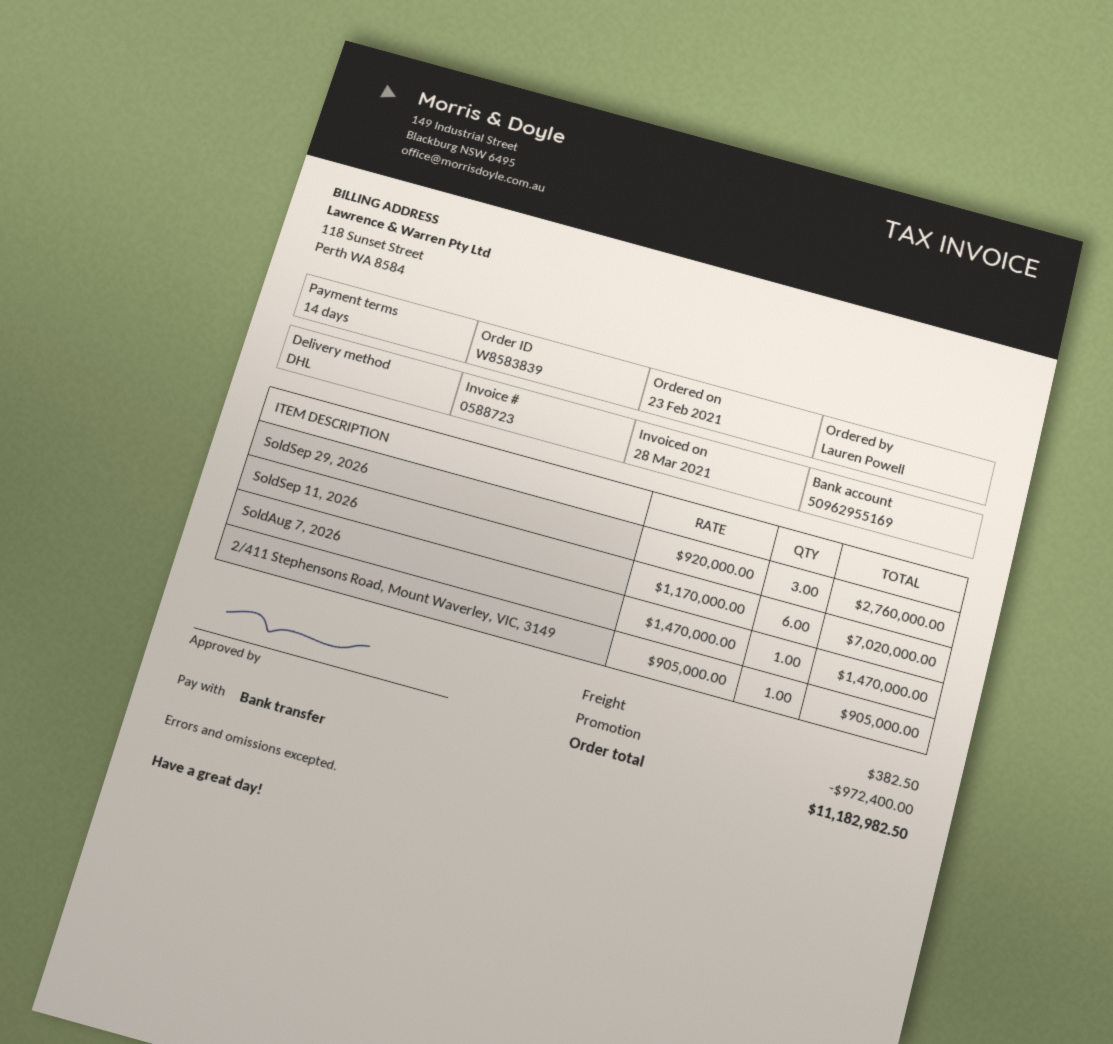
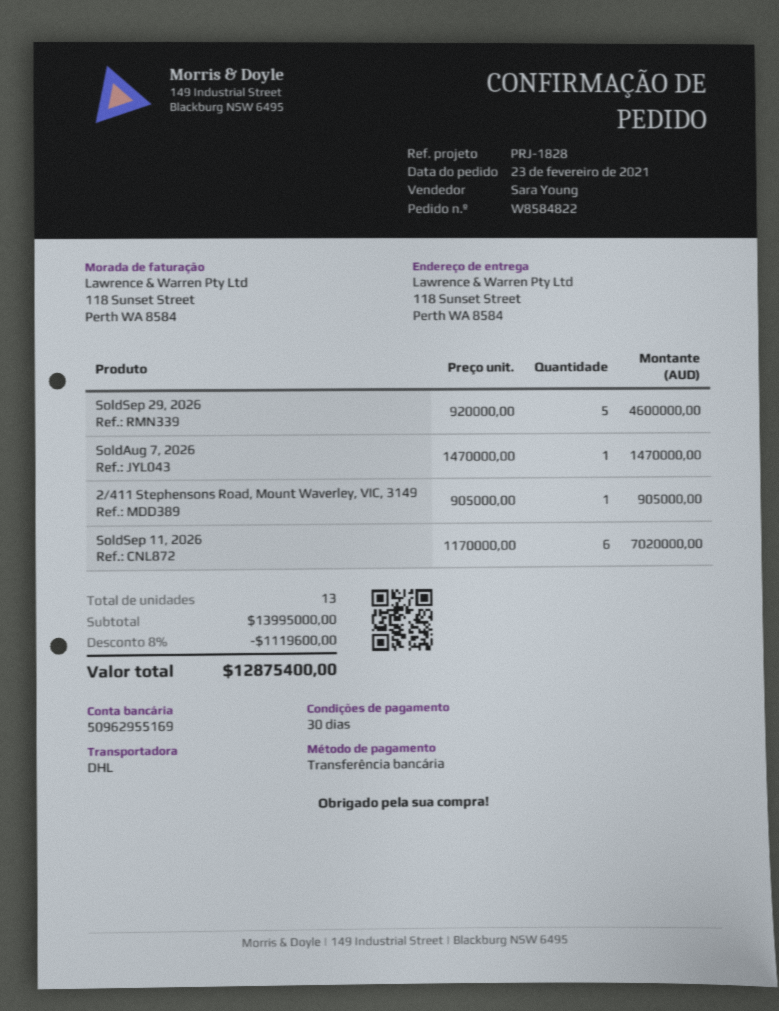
order number: W8583839 -> W8584822
payment terms: 14 days -> 30 days
SoldSep 29, 2026: 3 x 920000.00 = 2760000.00 -> 5 x 920000.00 = 4600000.00
discount: 972400.00 -> 1119600.00
shipping: 382.50 -> none
total: 11182982.50 -> 12875400.00

